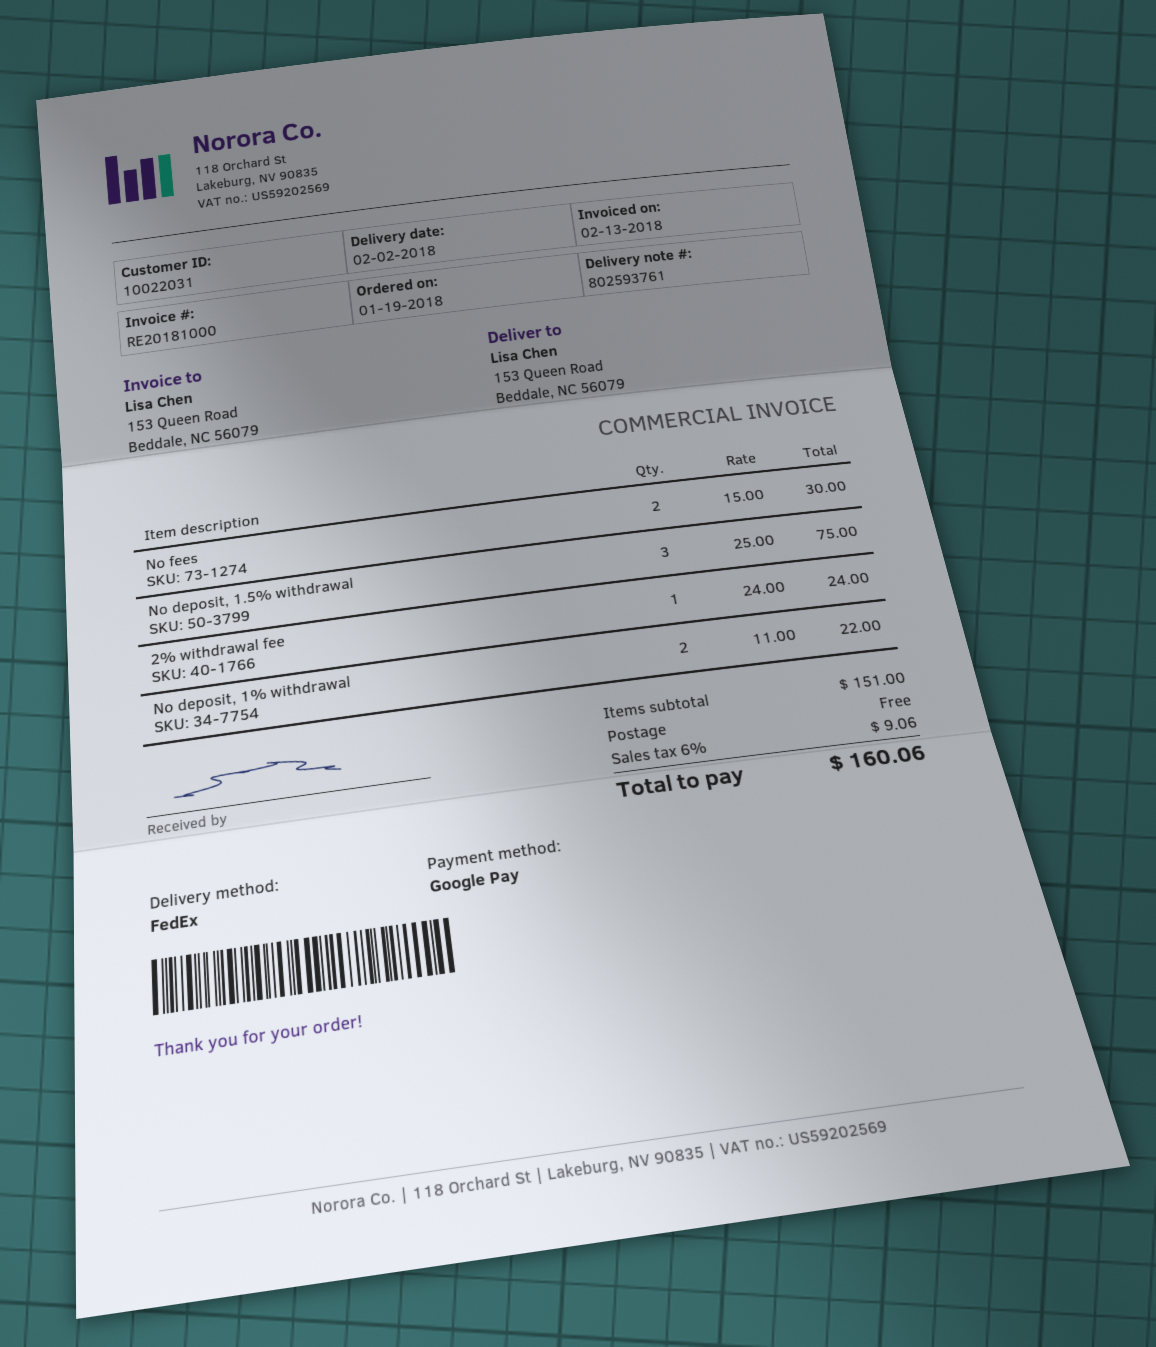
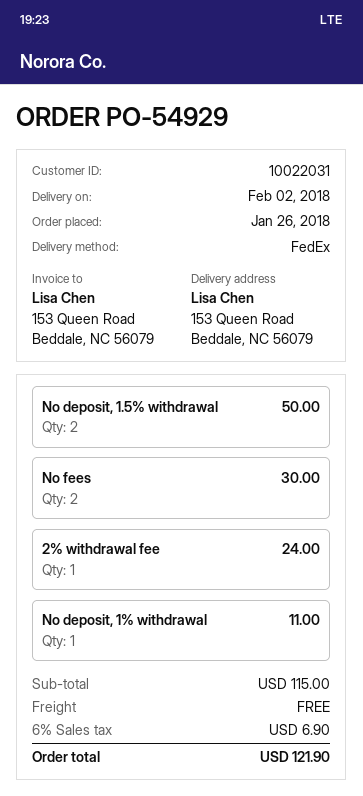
order date: 2018-01-19 -> 2018-01-26
No deposit, 1.5% withdrawal: 3 for 75.00 -> 2 for 50.00
No deposit, 1% withdrawal: 2 for 22.00 -> 1 for 11.00
subtotal: 151.00 -> 115.00
tax: 6% = 9.06 -> 6% = 6.90
total: 160.06 -> 121.90

